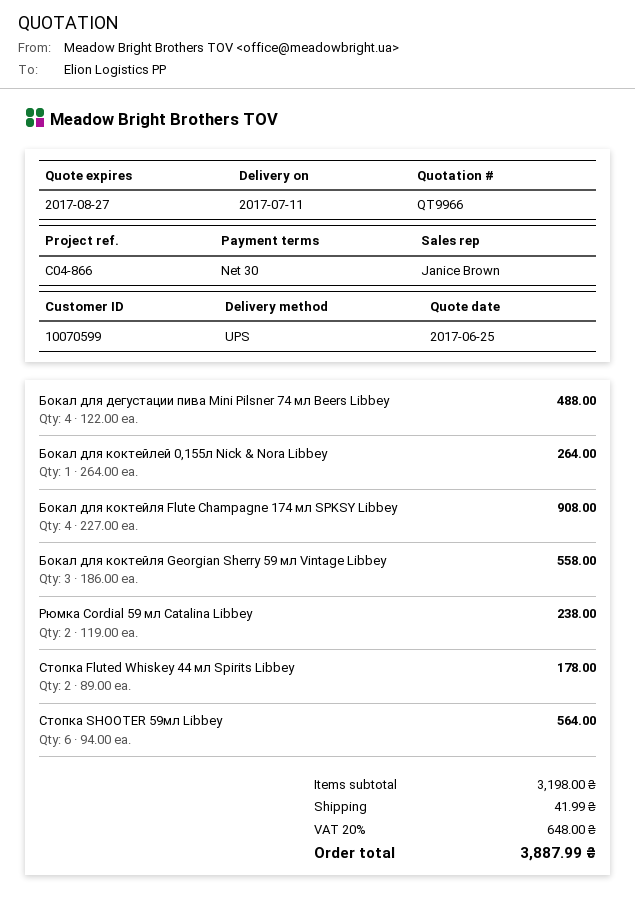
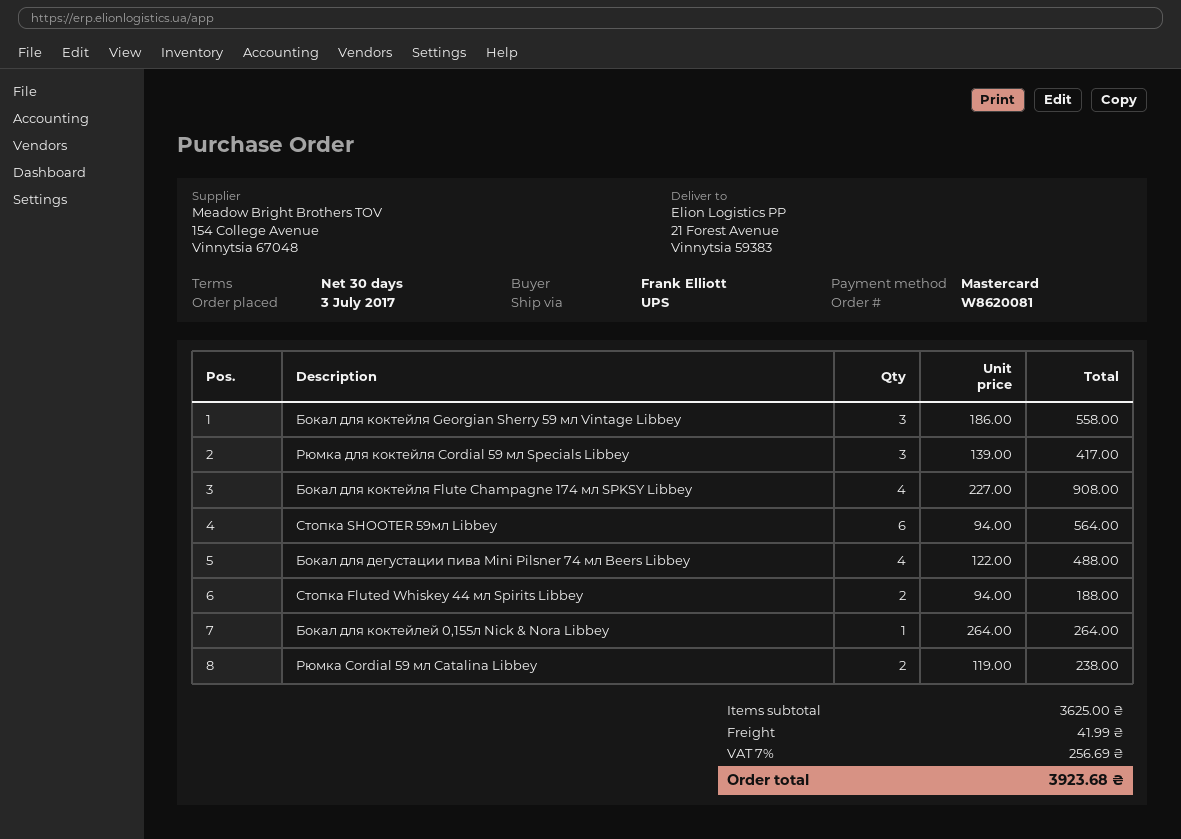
Стопка Fluted Whiskey 44 мл Spirits Libbey: 2 x 89.00 = 178.00 -> 2 x 94.00 = 188.00
Рюмка для коктейля Cordial 59 мл Specials Libbey: none -> 3 x 139.00 = 417.00
subtotal: 3198.00 -> 3625.00
tax: 20% = 648.00 -> 7% = 256.69
total: 3887.99 -> 3923.68

